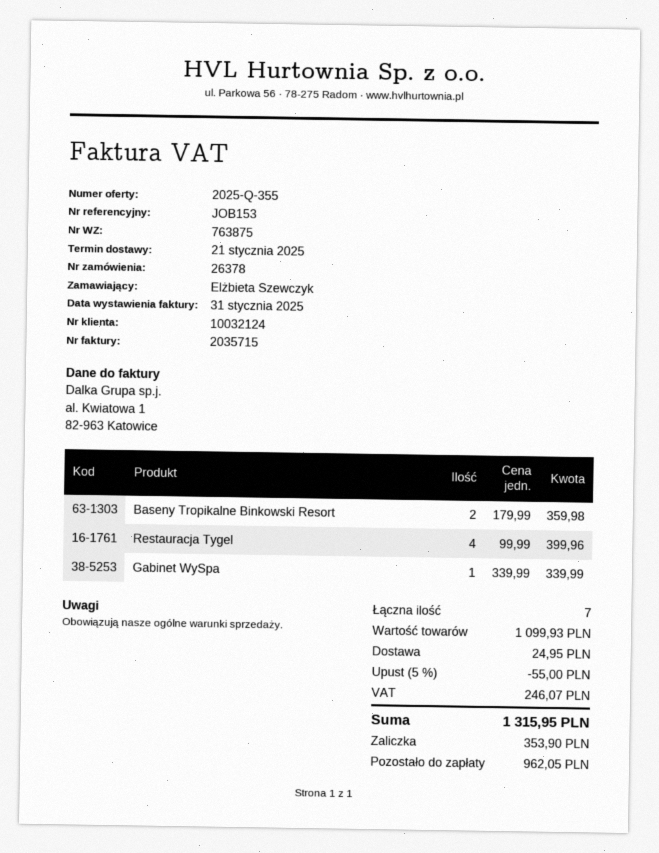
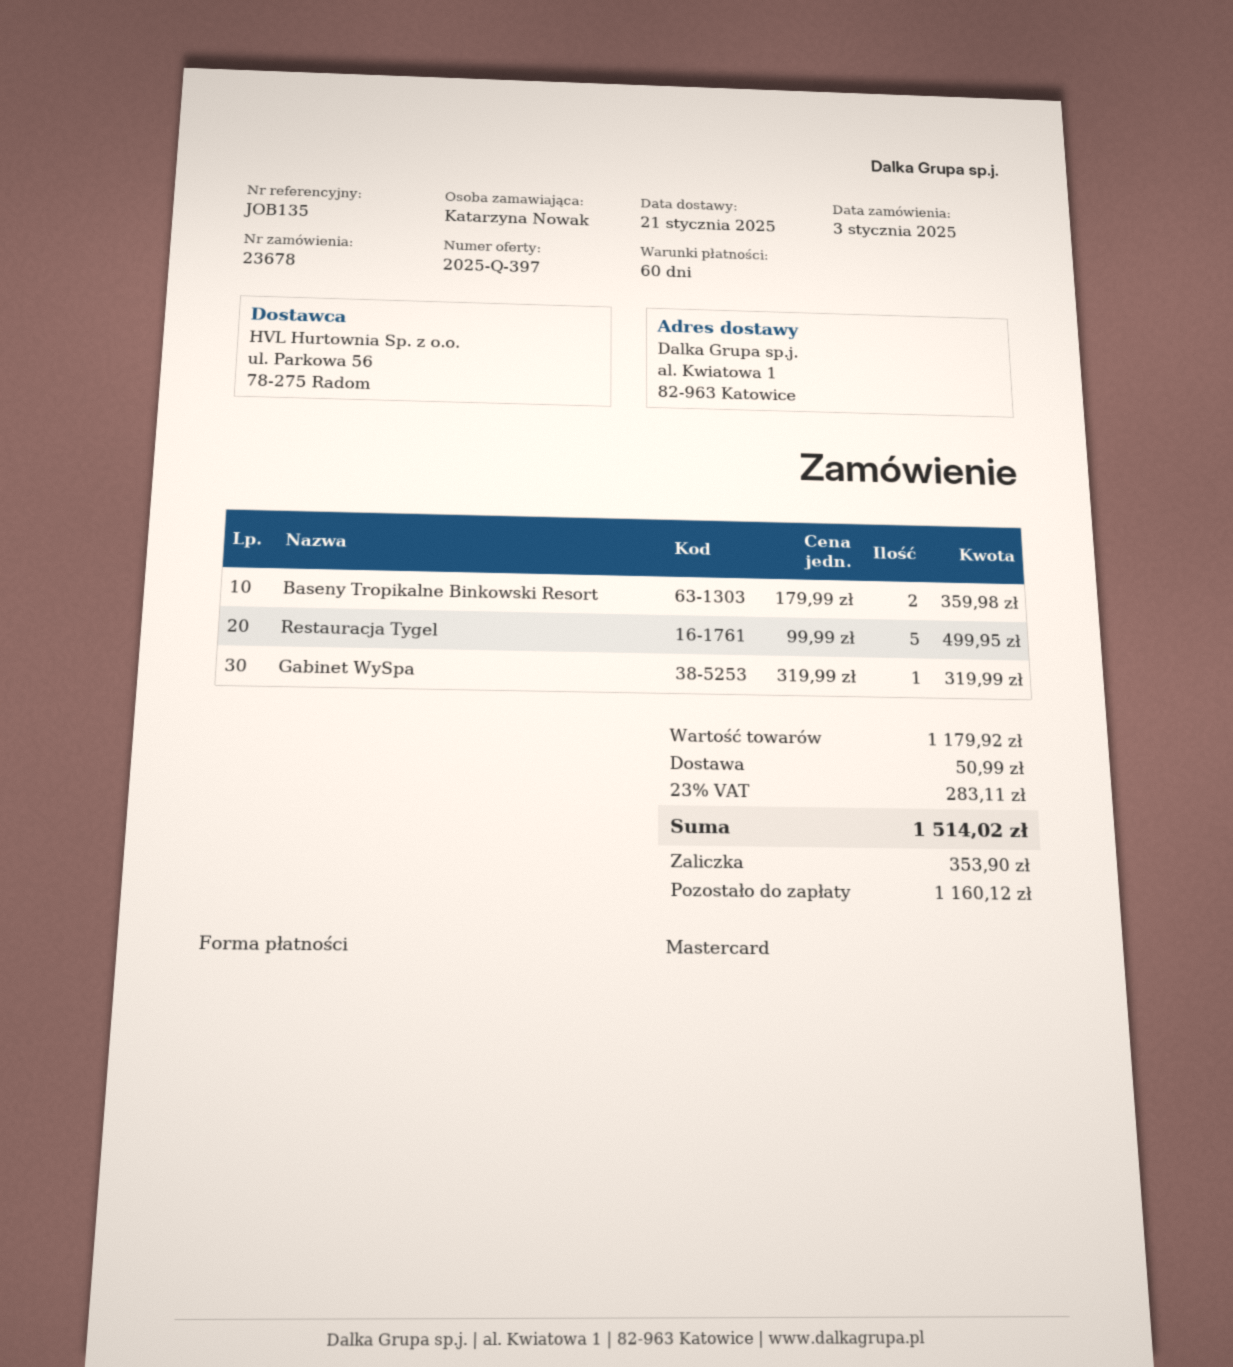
quote number: 2025-Q-355 -> 2025-Q-397
order number: 26378 -> 23678
reference: JOB153 -> JOB135
ordered by: Elżbieta Szewczyk -> Katarzyna Nowak
Restauracja Tygel: 4 x 99.99 = 399.96 -> 5 x 99.99 = 499.95
Gabinet WySpa: 1 x 339.99 = 339.99 -> 1 x 319.99 = 319.99
subtotal: 1099.93 -> 1179.92
discount: 5% = 55.00 -> none
shipping: 24.95 -> 50.99
tax: 246.07 -> 283.11
total: 1315.95 -> 1514.02
balance: 962.05 -> 1160.12

